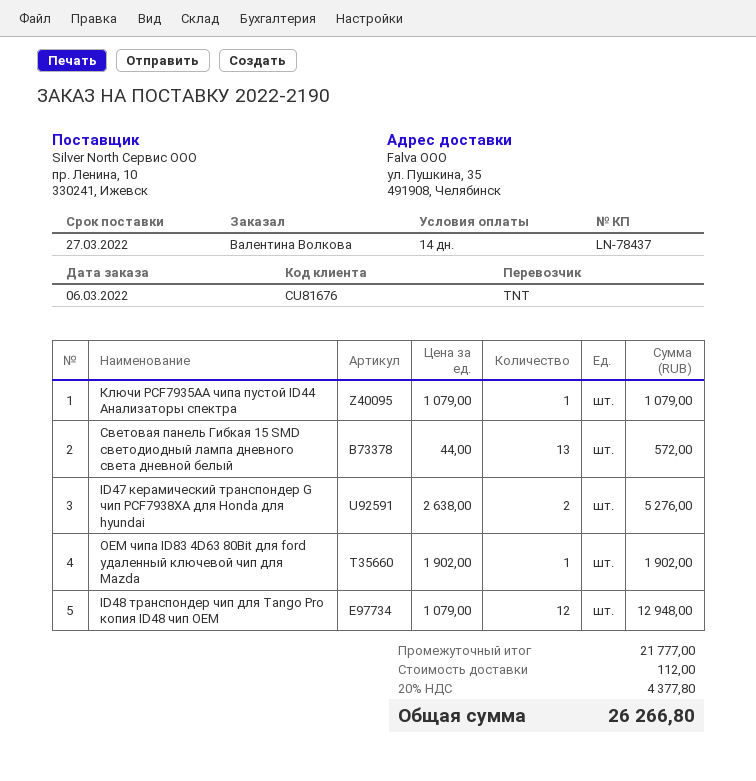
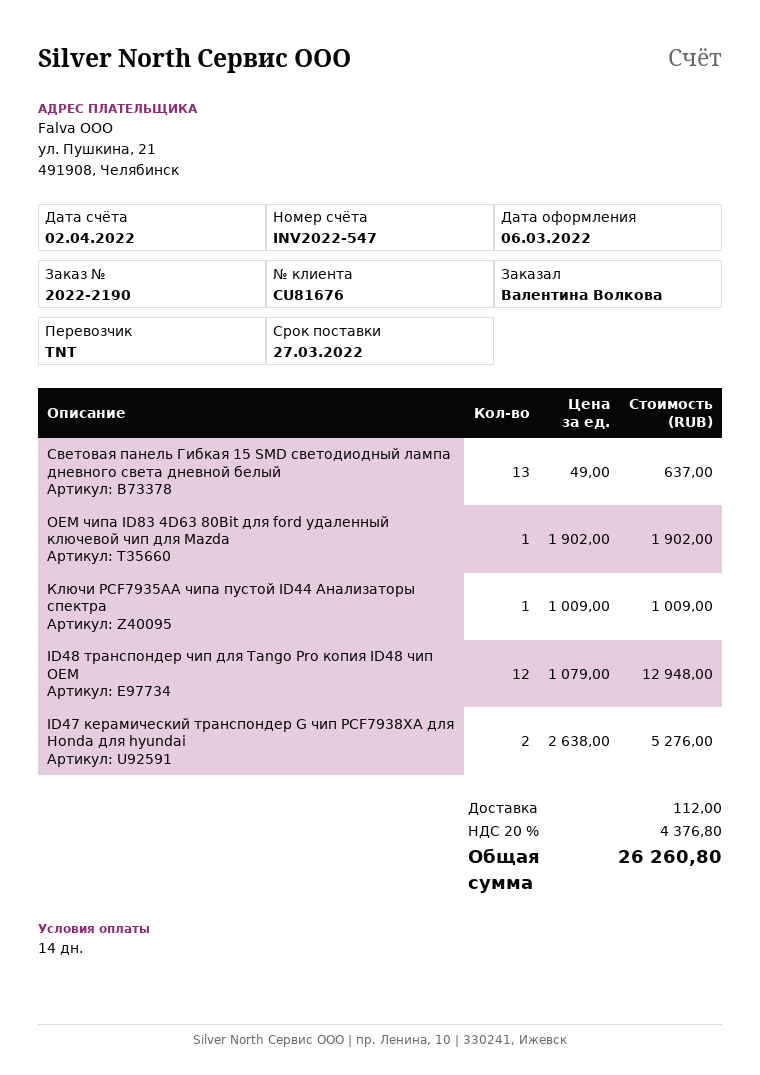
Ключи PCF7935AA чипа пустой ID44 Анализаторы спектра: 1 x 1079.00 = 1079.00 -> 1 x 1009.00 = 1009.00
Световая панель Гибкая 15 SMD светодиодный лампа дневного света дневной белый: 13 x 44.00 = 572.00 -> 13 x 49.00 = 637.00
tax: 20% = 4377.80 -> 20% = 4376.80
total: 26266.80 -> 26260.80

